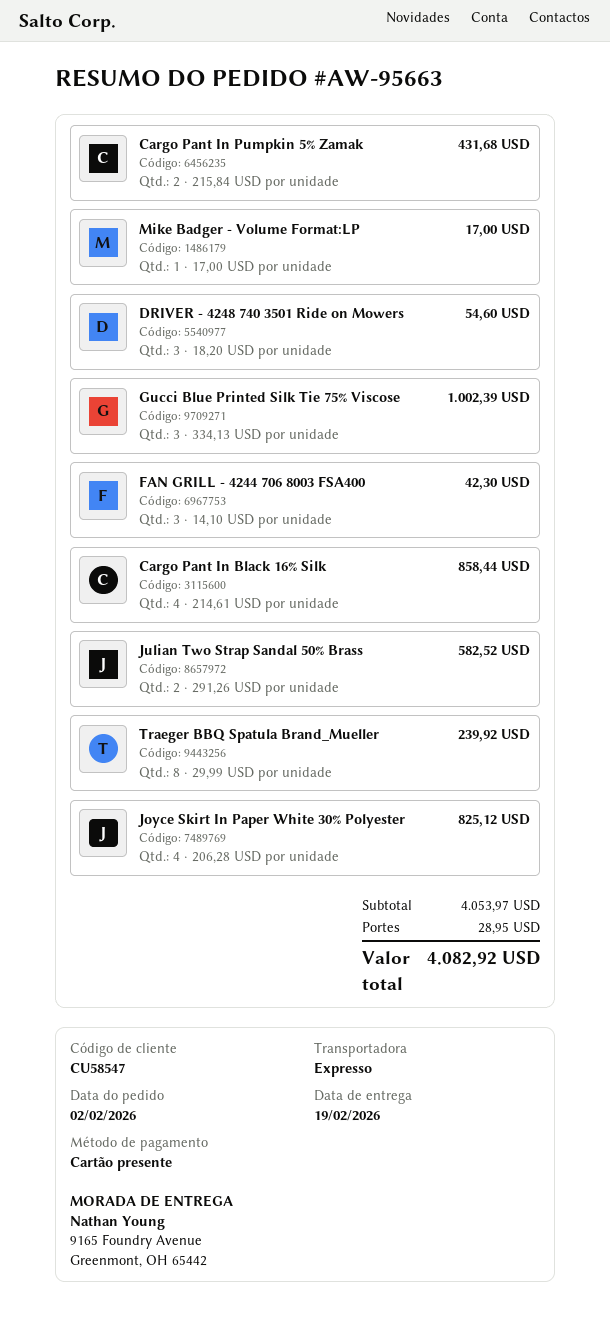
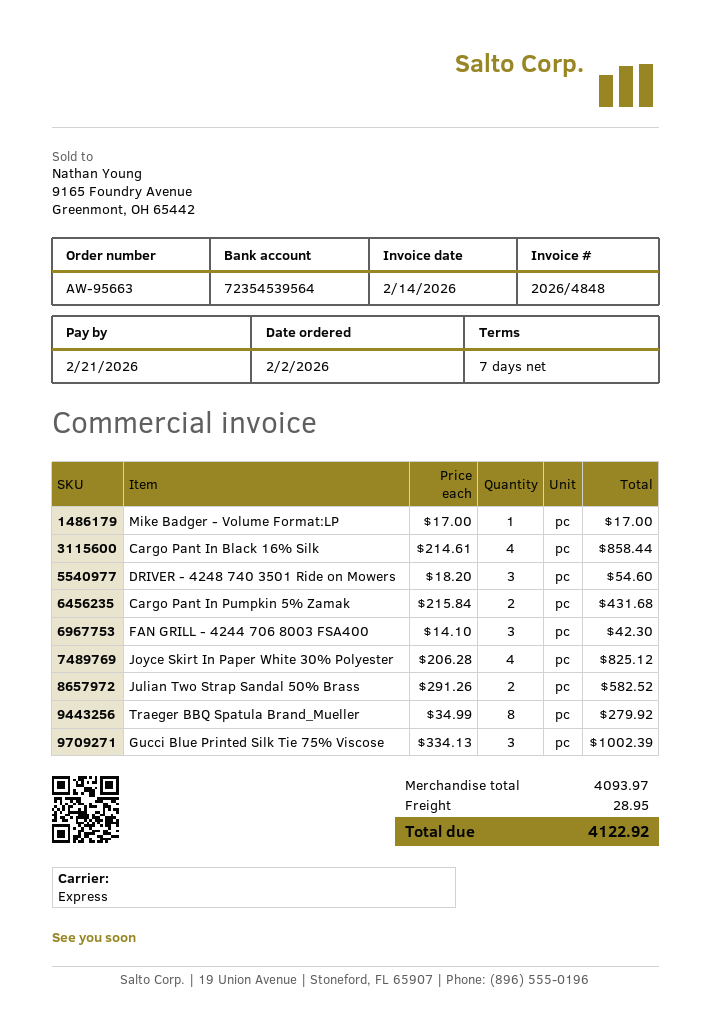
Traeger BBQ Spatula Brand_Mueller: 8 x 29.99 = 239.92 -> 8 x 34.99 = 279.92
subtotal: 4053.97 -> 4093.97
total: 4082.92 -> 4122.92

